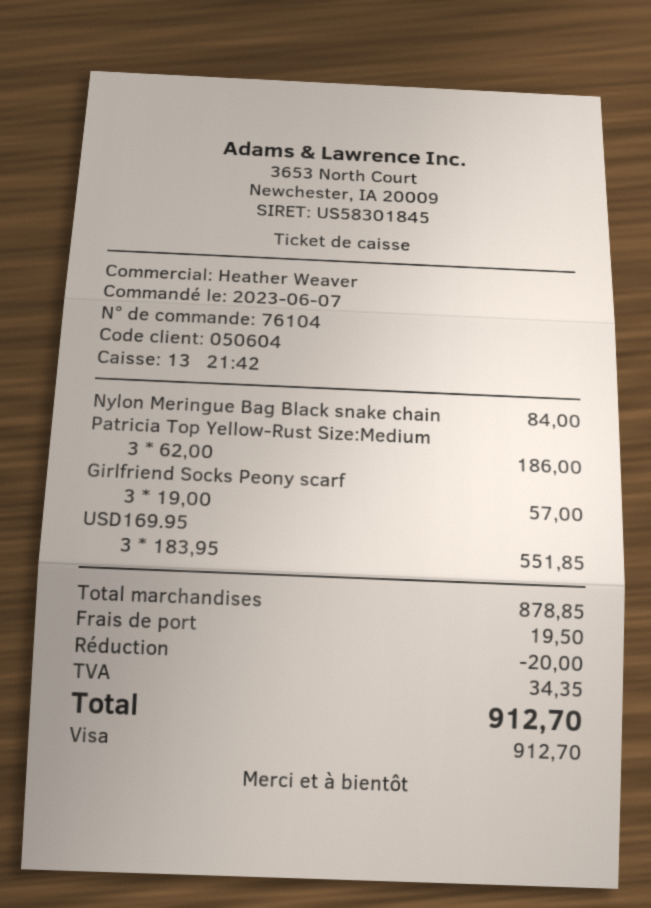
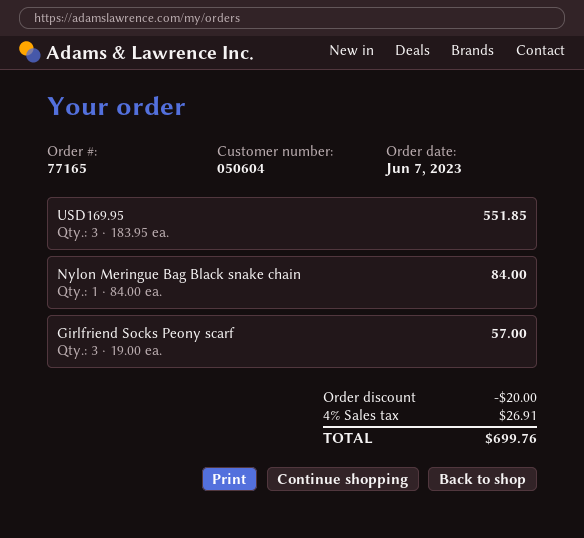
order number: 76104 -> 77165
Patricia Top Yellow-Rust Size:Medium: 3 x 62.00 = 186.00 -> none
shipping: 19.50 -> none
tax: 34.35 -> 26.91
total: 912.70 -> 699.76

